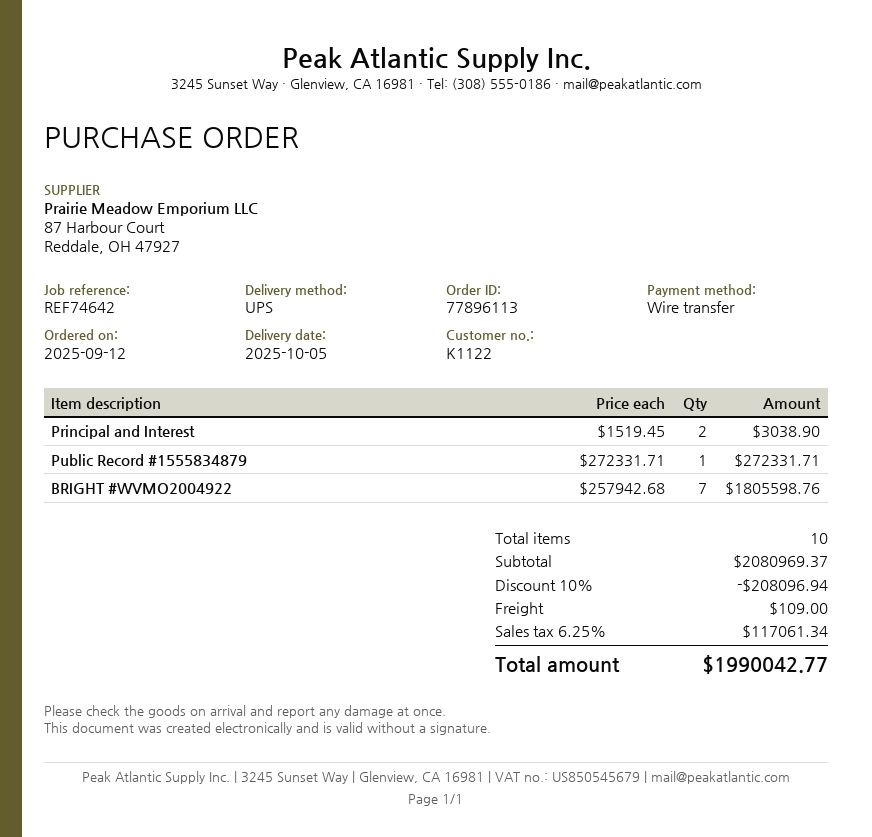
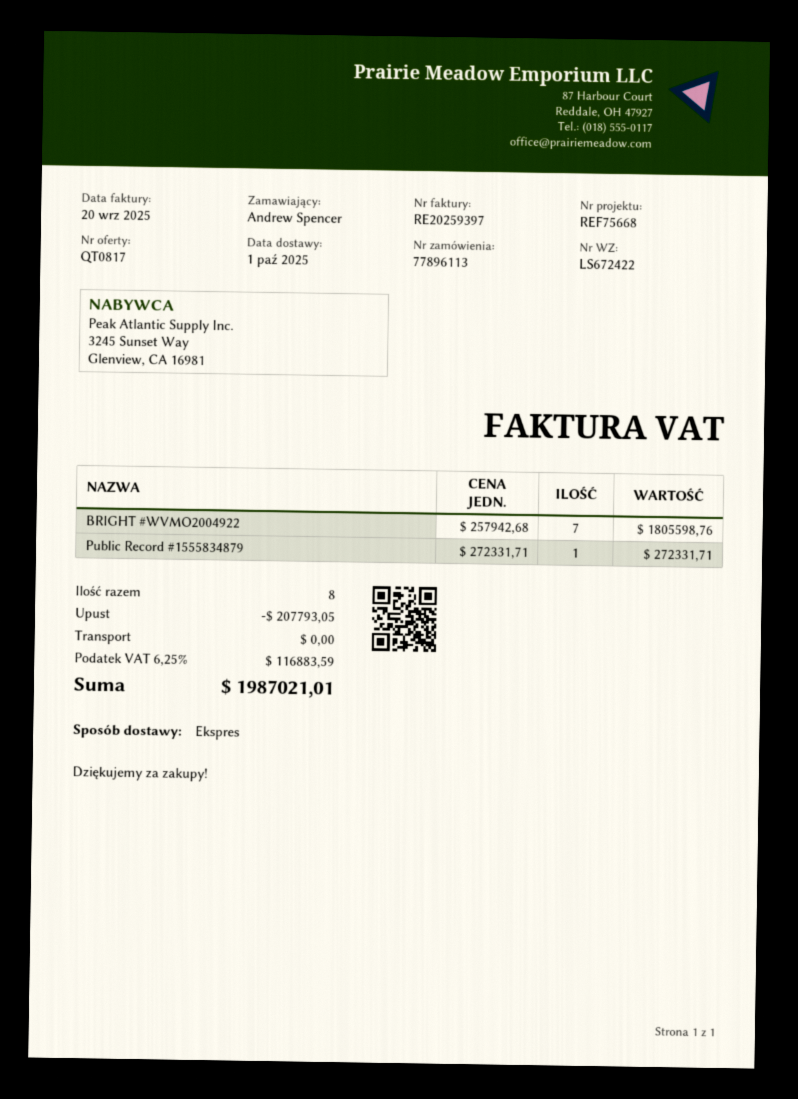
delivery date: 2025-10-05 -> 2025-10-01
reference: REF74642 -> REF75668
shipping method: UPS -> express
Principal and Interest: 2 x 1519.45 = 3038.90 -> none
total quantity: 10 -> 8
discount: 208096.94 -> 207793.05
shipping: 109.00 -> 0.00
tax: 6.25% = 117061.34 -> 6.25% = 116883.59
total: 1990042.77 -> 1987021.01

